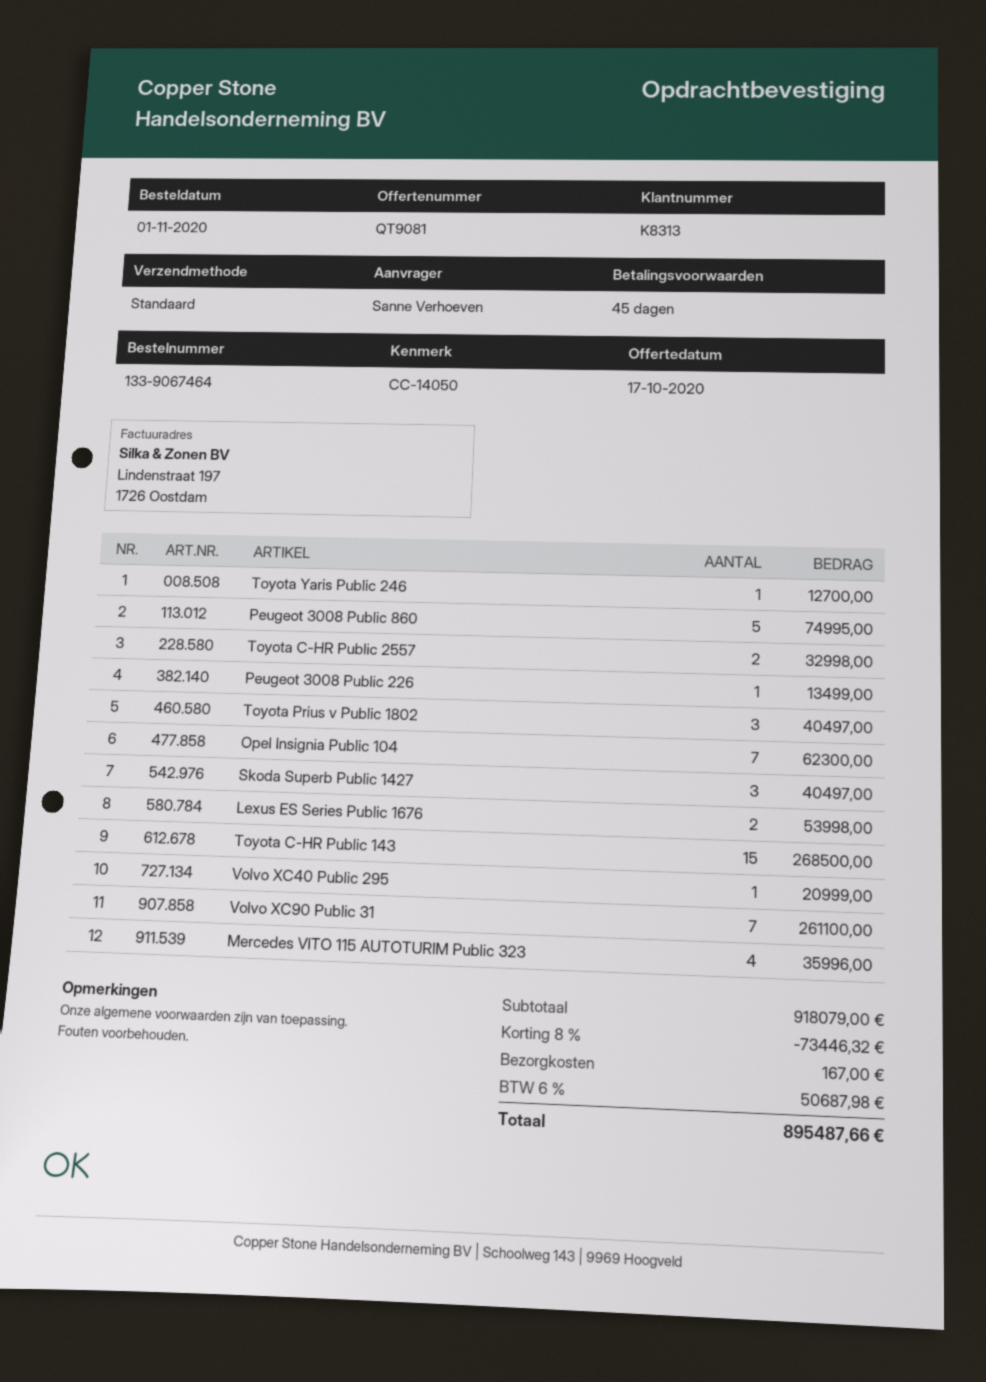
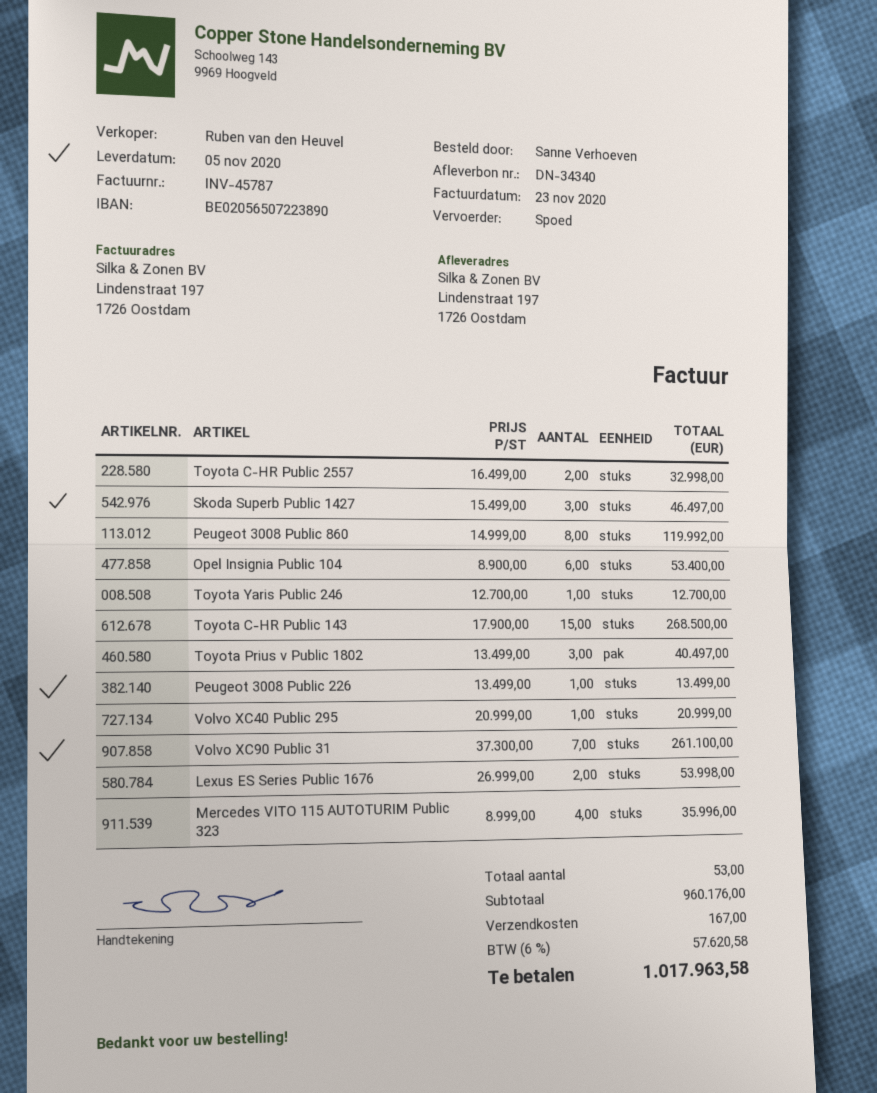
shipping method: standard -> express
Peugeot 3008 Public 860: 5 for 74995.00 -> 8 for 119992.00
Opel Insignia Public 104: 7 for 62300.00 -> 6 for 53400.00
Skoda Superb Public 1427: 3 for 40497.00 -> 3 for 46497.00
subtotal: 918079.00 -> 960176.00
discount: 8% = 73446.32 -> none
tax: 6% = 50687.98 -> 6% = 57620.58
total: 895487.66 -> 1017963.58

